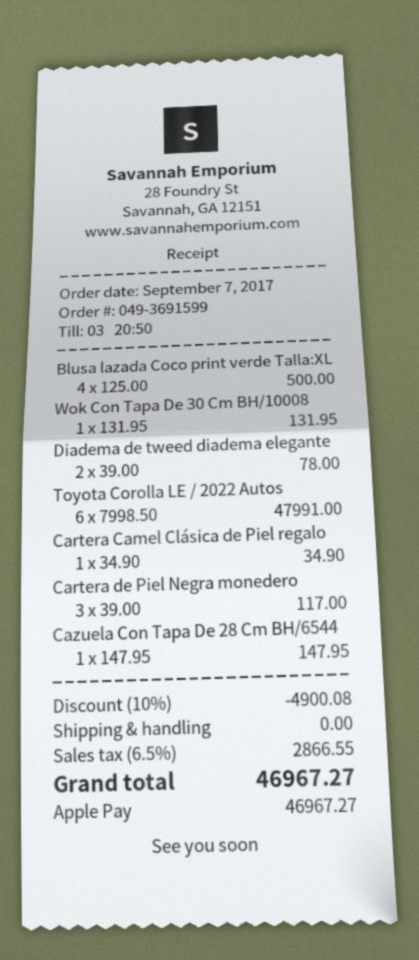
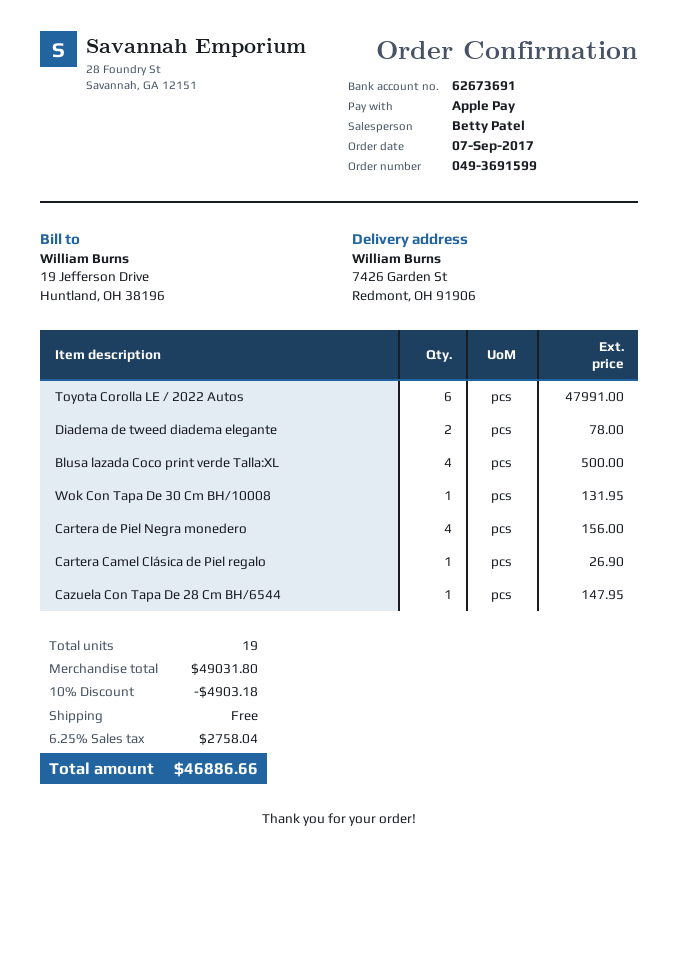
Cartera Camel Clásica de Piel regalo: 1 for 34.90 -> 1 for 26.90
Cartera de Piel Negra monedero: 3 for 117.00 -> 4 for 156.00
discount: 10% = 4900.08 -> 10% = 4903.18
tax: 6.5% = 2866.55 -> 6.25% = 2758.04
total: 46967.27 -> 46886.66

